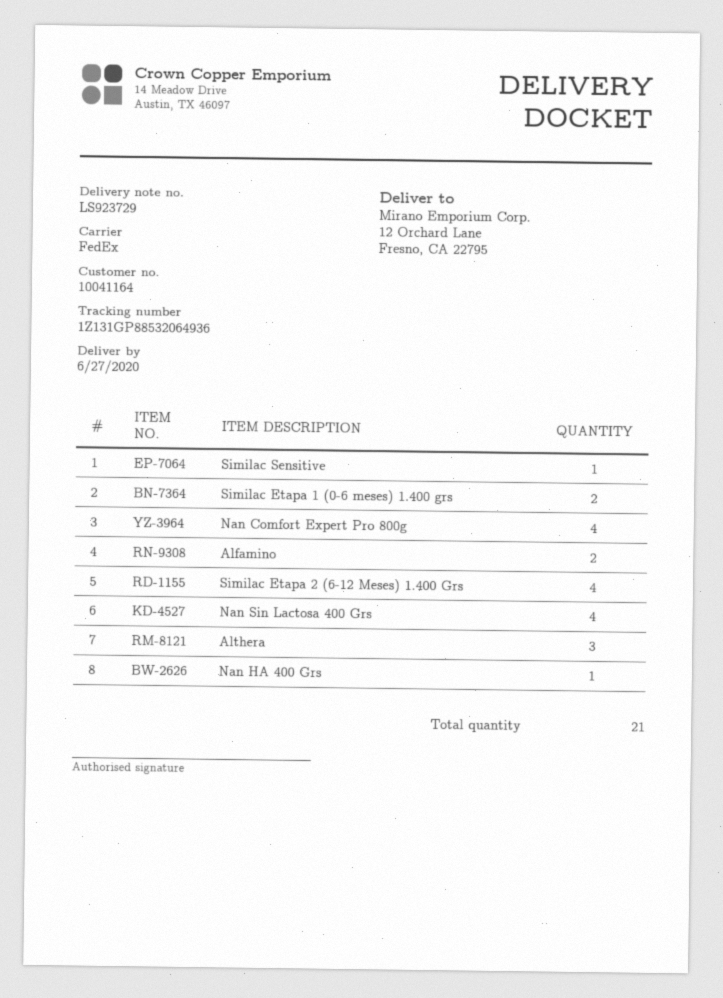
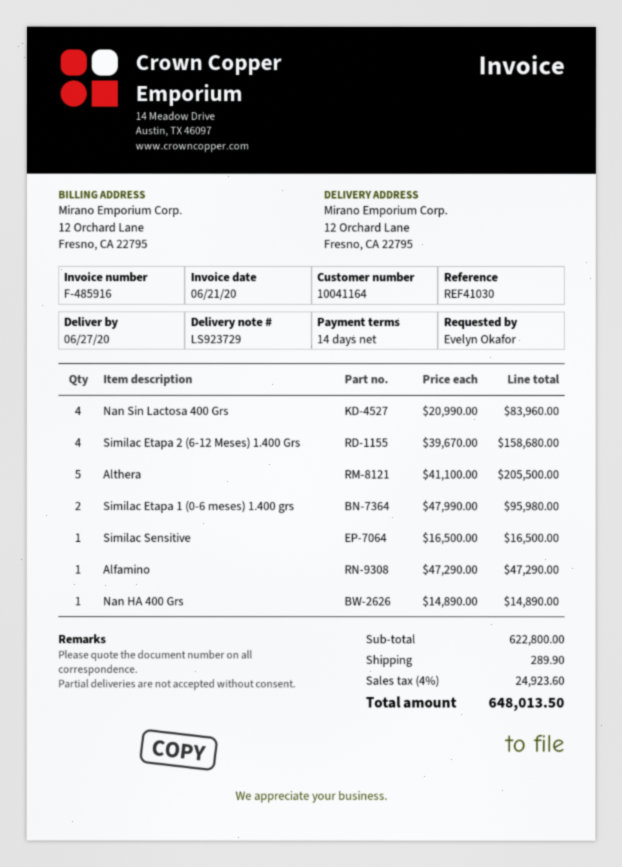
Nan Comfort Expert Pro 800g: 4 -> none
Alfamino: 2 -> 1
Althera: 3 -> 5

